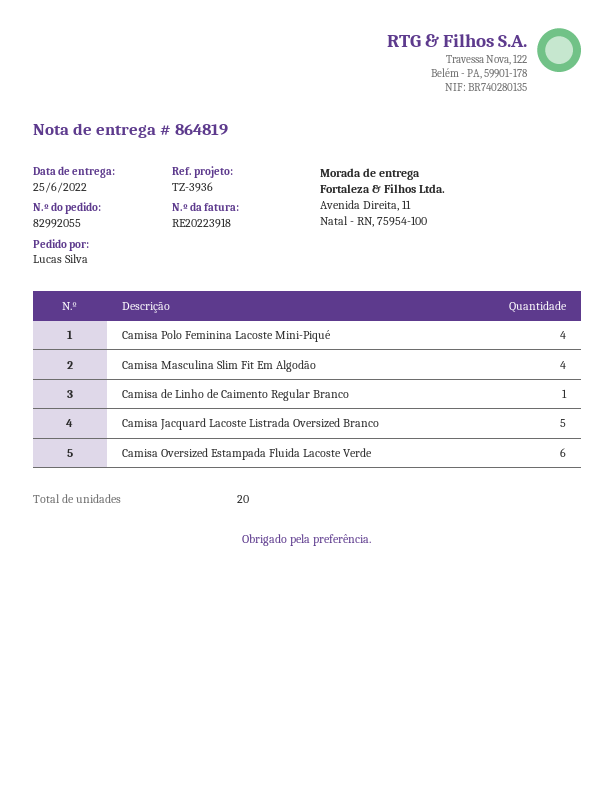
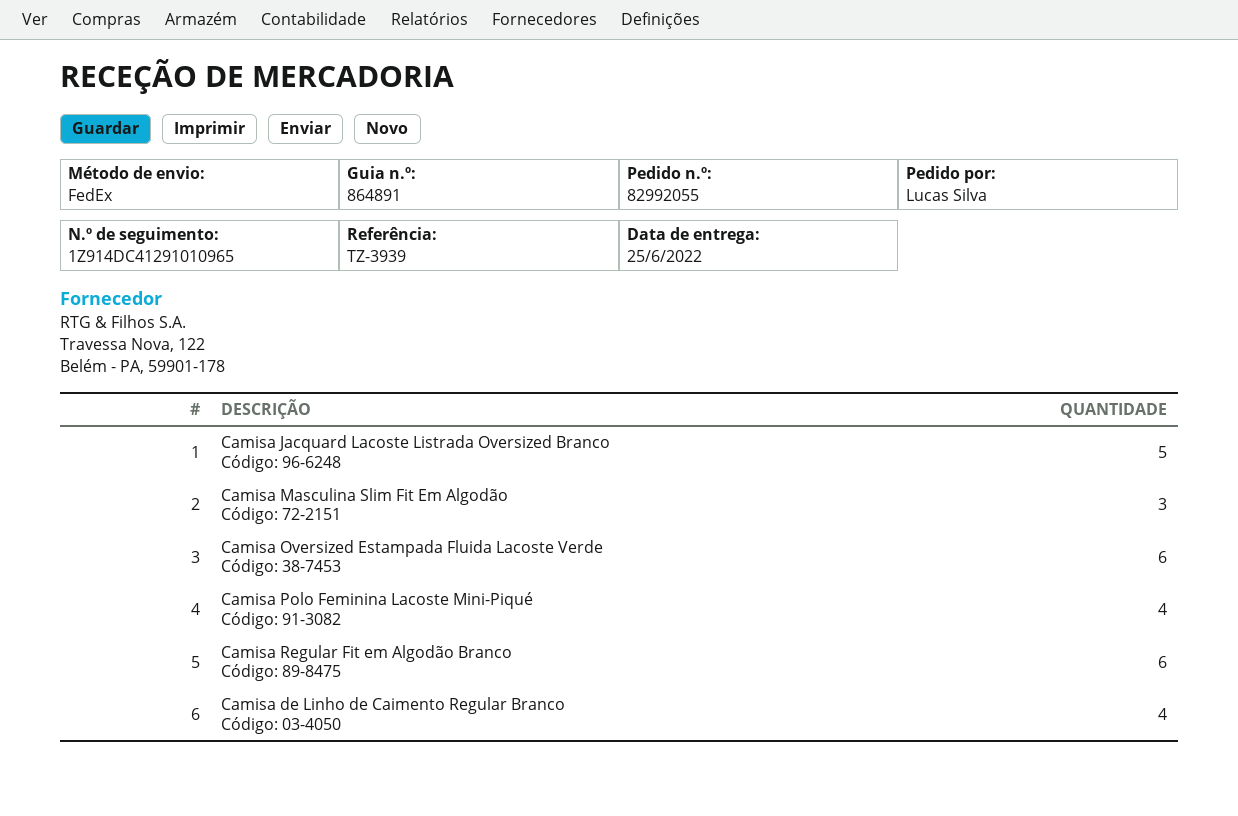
delivery note number: 864819 -> 864891
reference: TZ-3936 -> TZ-3939
Camisa Masculina Slim Fit Em Algodão: 4 -> 3
Camisa de Linho de Caimento Regular Branco: 1 -> 4
Camisa Regular Fit em Algodão Branco: none -> 6

